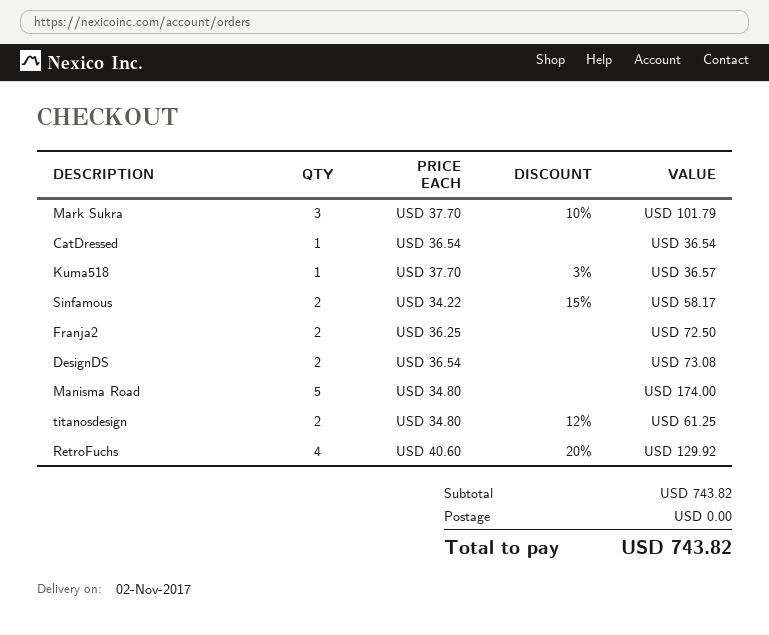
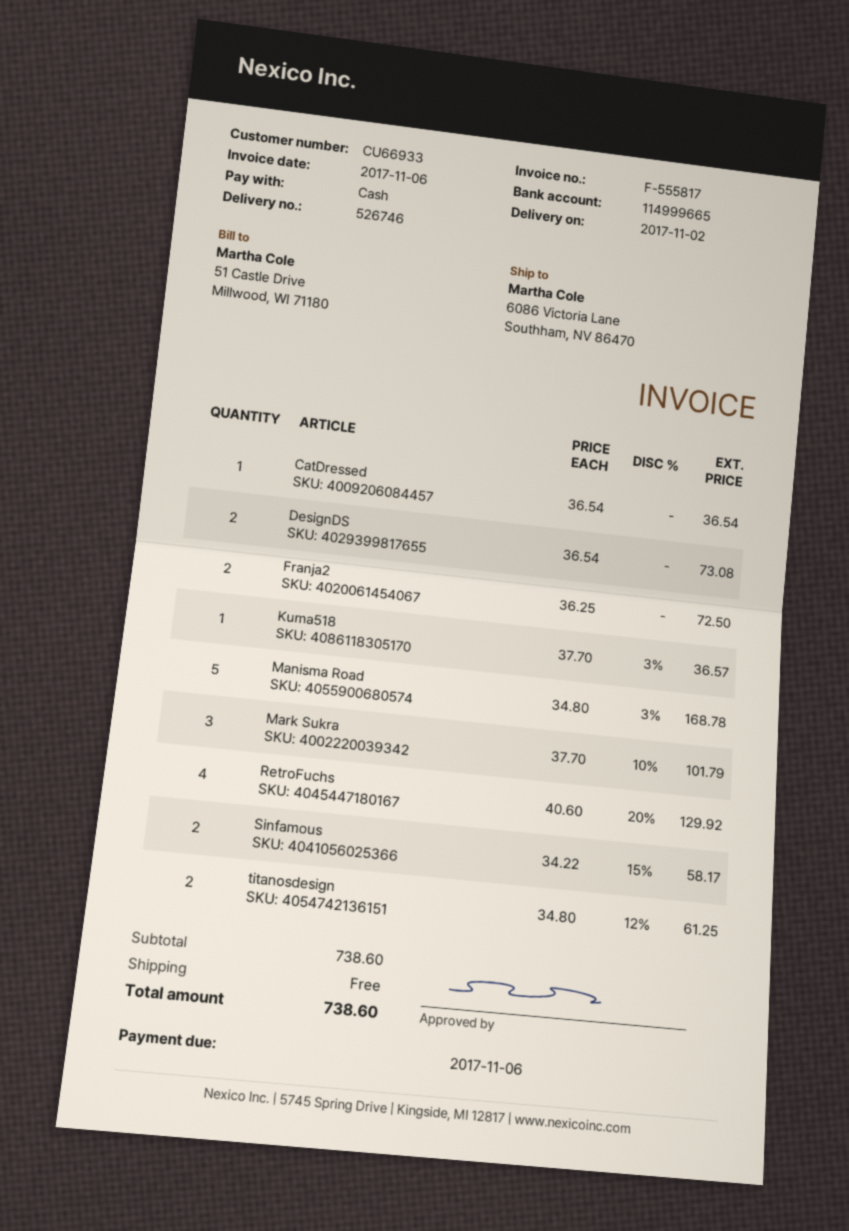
Manisma Road: 5 x 34.80 = 174.00 -> 5 x 34.80 - 3% = 168.78
subtotal: 743.82 -> 738.60
total: 743.82 -> 738.60

